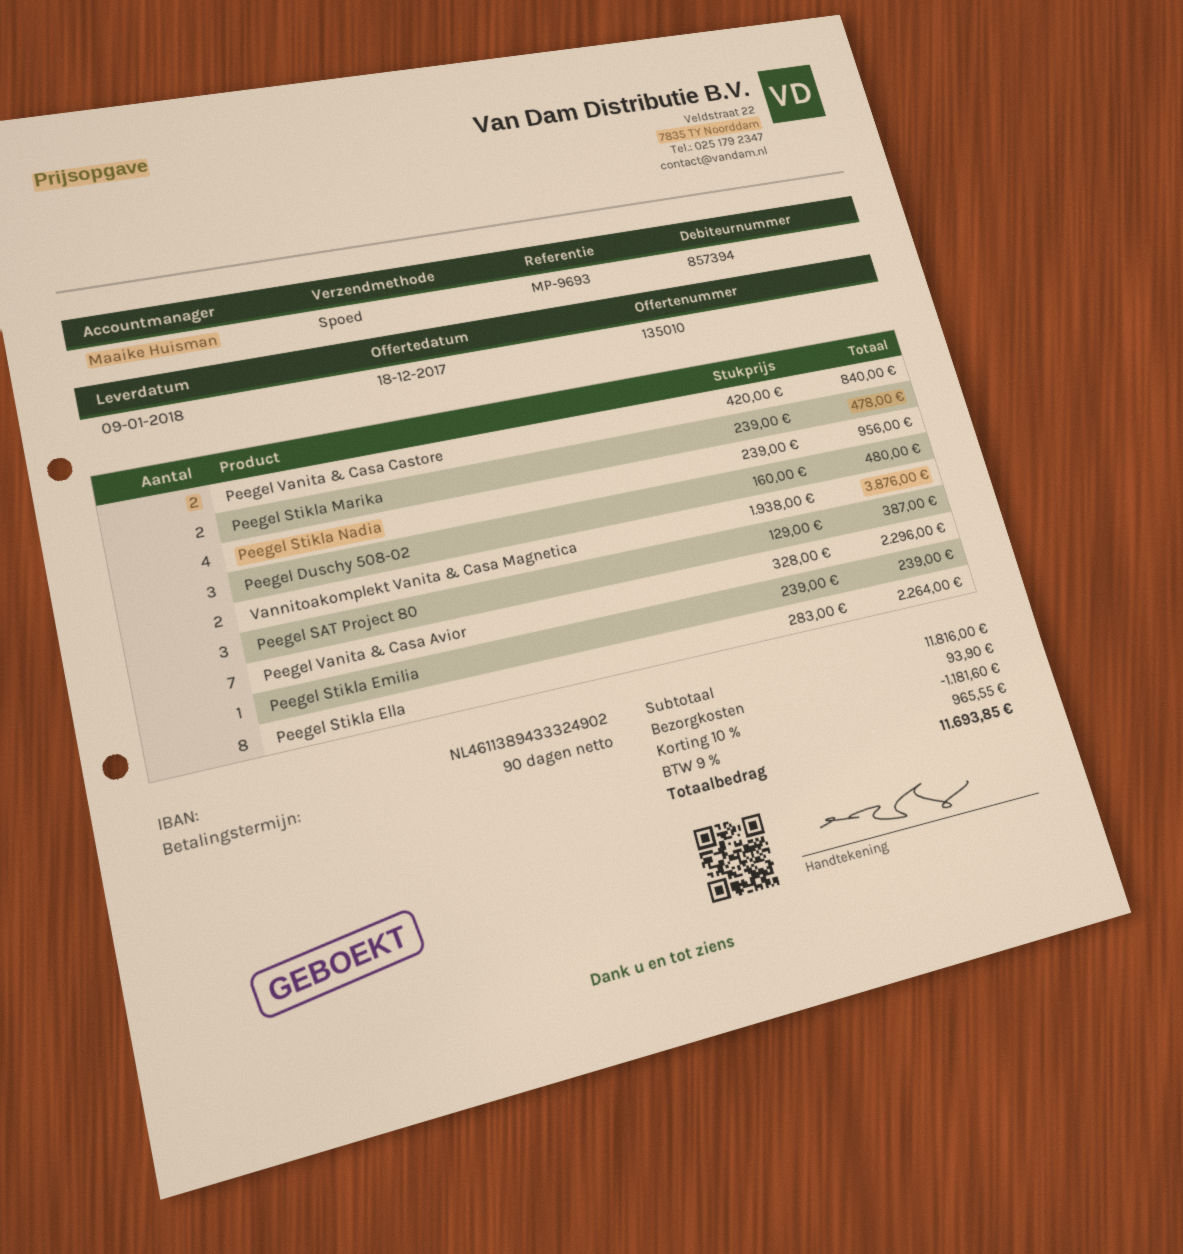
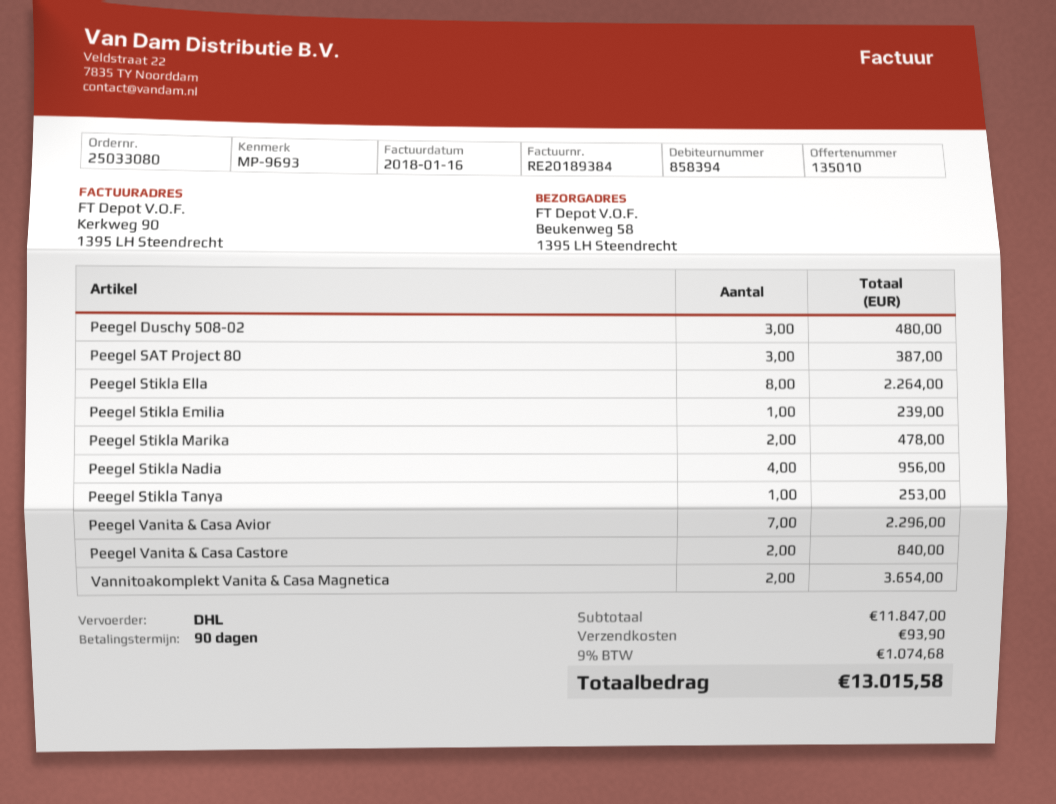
customer number: 857394 -> 858394
shipping method: express -> DHL
Vannitoakomplekt Vanita & Casa Magnetica: 2 for 3876.00 -> 2 for 3654.00
Peegel Stikla Tanya: none -> 1 for 253.00
subtotal: 11816.00 -> 11847.00
discount: 10% = 1181.60 -> none
tax: 9% = 965.55 -> 9% = 1074.68
total: 11693.85 -> 13015.58

